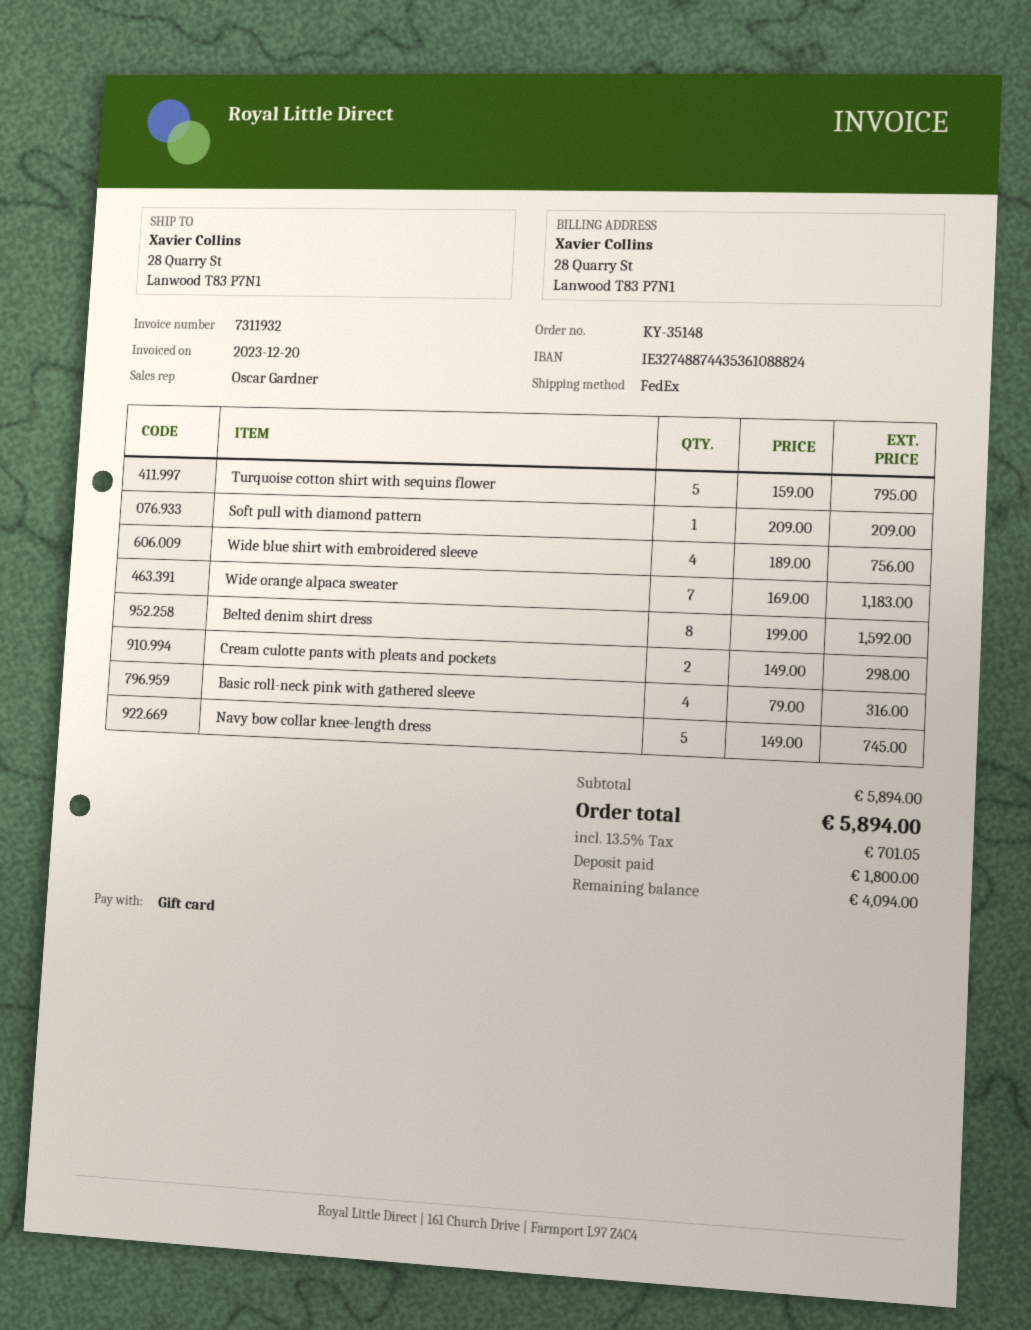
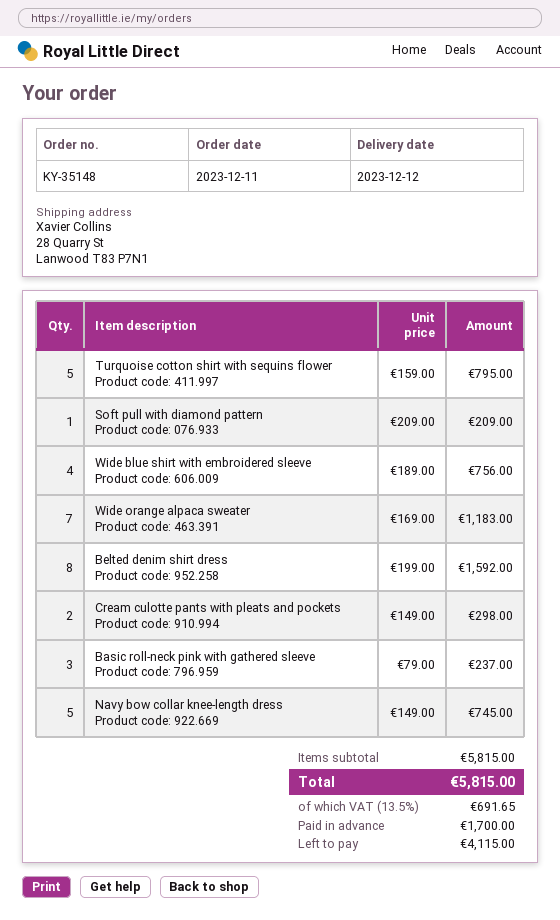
Basic roll-neck pink with gathered sleeve: 4 x 79.00 = 316.00 -> 3 x 79.00 = 237.00
subtotal: 5894.00 -> 5815.00
tax: 13.5% = 701.05 -> 13.5% = 691.65
total: 5894.00 -> 5815.00
deposit: 1800.00 -> 1700.00
balance: 4094.00 -> 4115.00

